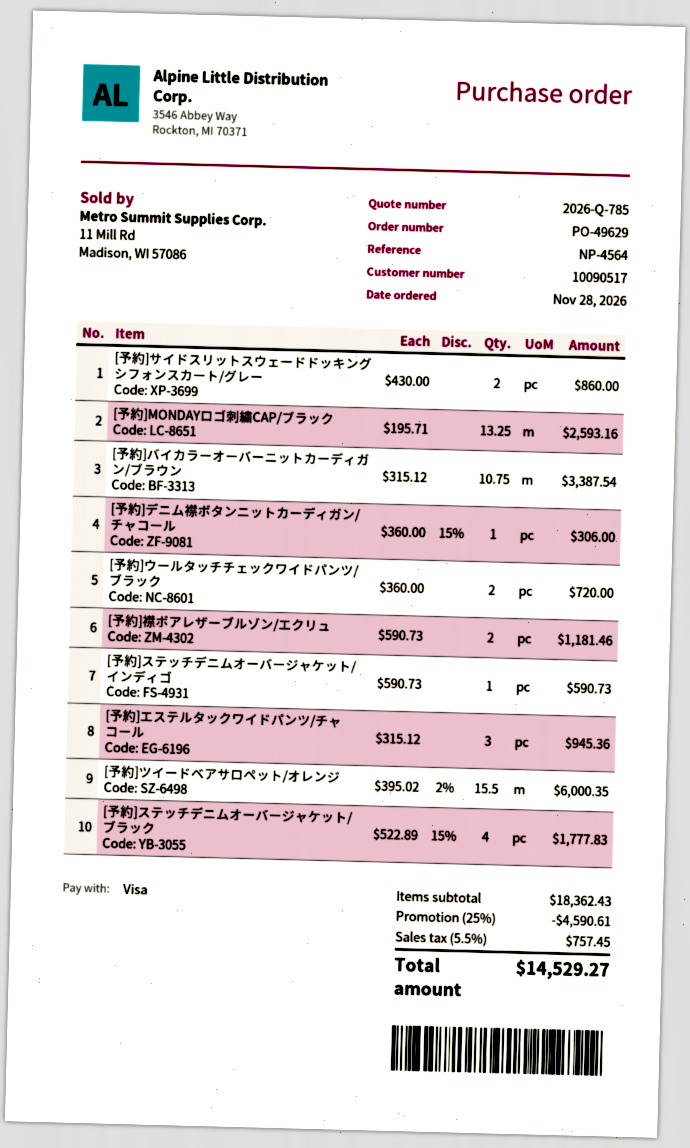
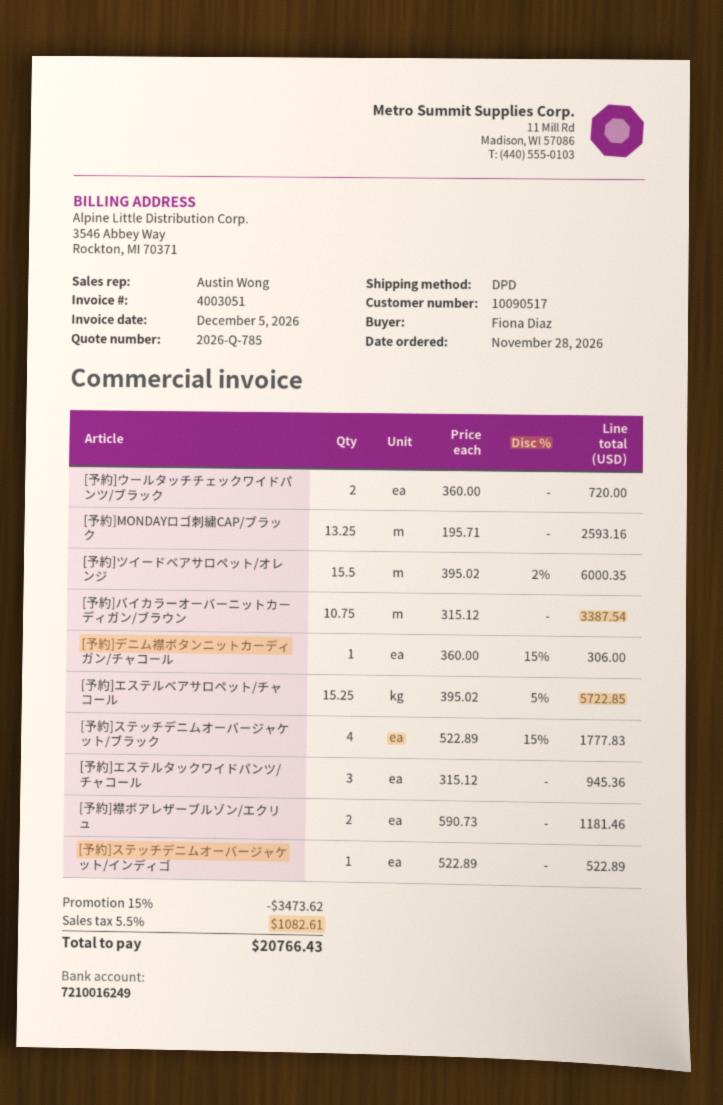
[予約]サイドスリットスウェードドッキングシフォンスカート/グレー: 2 x 430.00 = 860.00 -> none
[予約]ステッチデニムオーバージャケット/インディゴ: 1 x 590.73 = 590.73 -> 1 x 522.89 = 522.89
[予約]エステルベアサロペット/チャコール: none -> 15.25 x 395.02 - 5% = 5722.85
discount: 25% = 4590.61 -> 15% = 3473.62
tax: 5.5% = 757.45 -> 5.5% = 1082.61
total: 14529.27 -> 20766.43

